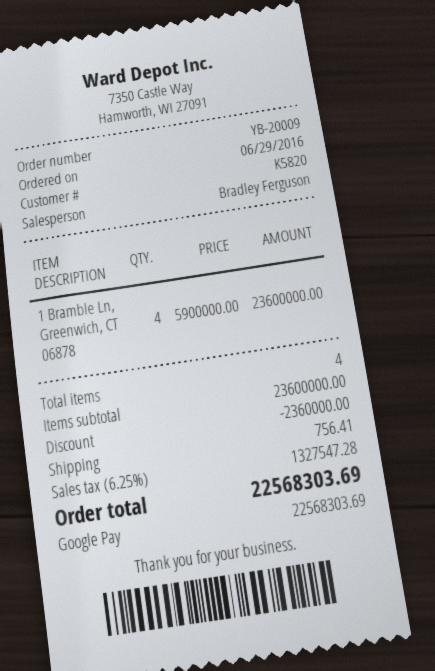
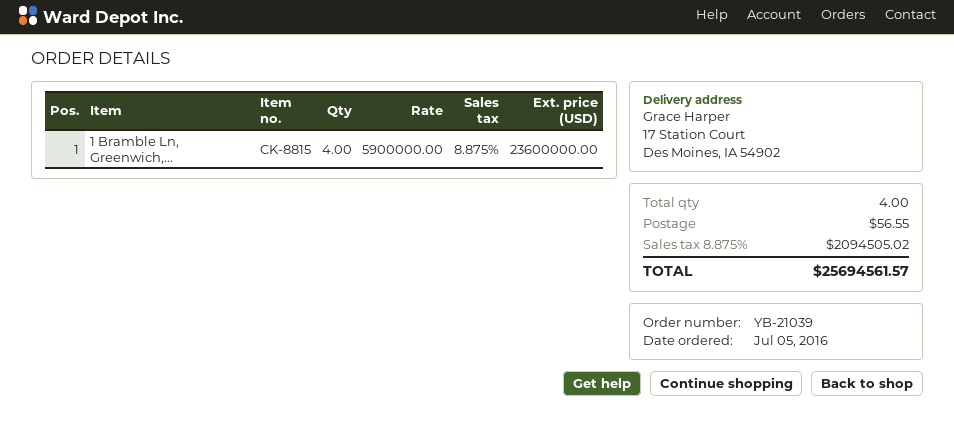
order number: YB-20009 -> YB-21039
order date: 2016-06-29 -> 2016-07-05
discount: 2360000.00 -> none
shipping: 756.41 -> 56.55
tax: 6.25% = 1327547.28 -> 8.875% = 2094505.02
total: 22568303.69 -> 25694561.57

